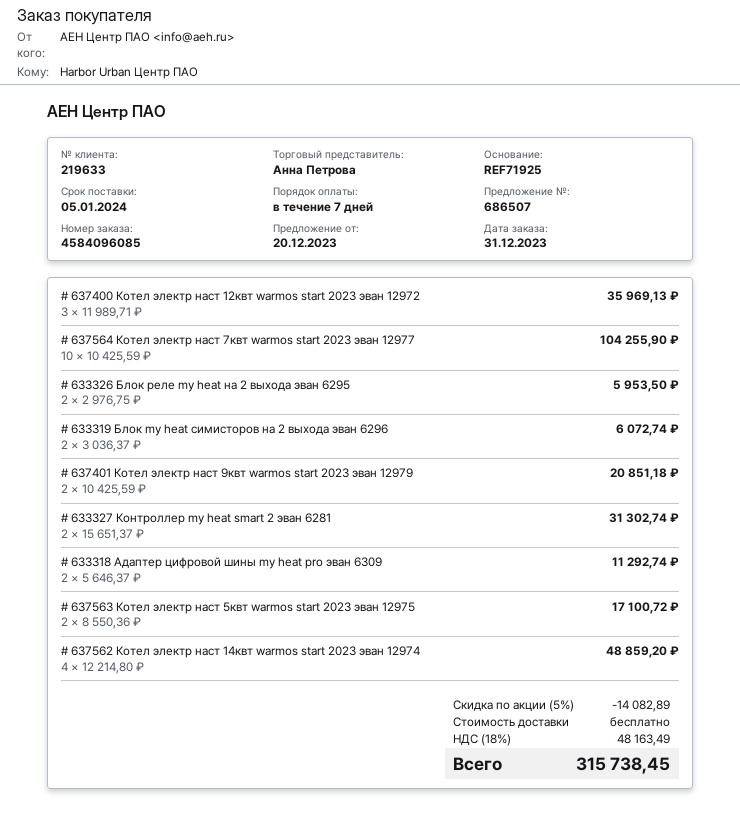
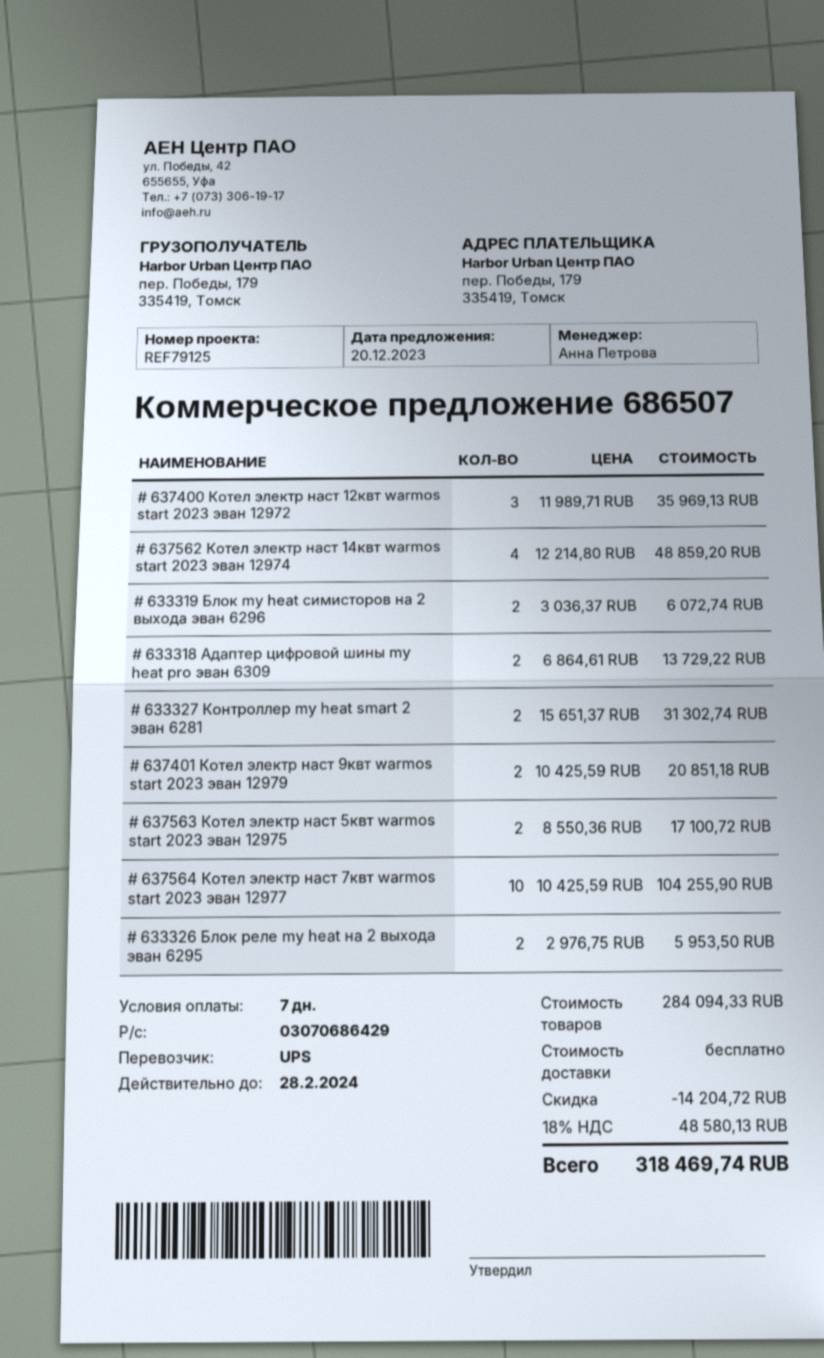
reference: REF71925 -> REF79125
# 633318 Адаптер цифровой шины my heat pro эван 6309: 2 x 5646.37 = 11292.74 -> 2 x 6864.61 = 13729.22
discount: 14082.89 -> 14204.72
tax: 18% = 48163.49 -> 18% = 48580.13
total: 315738.45 -> 318469.74

